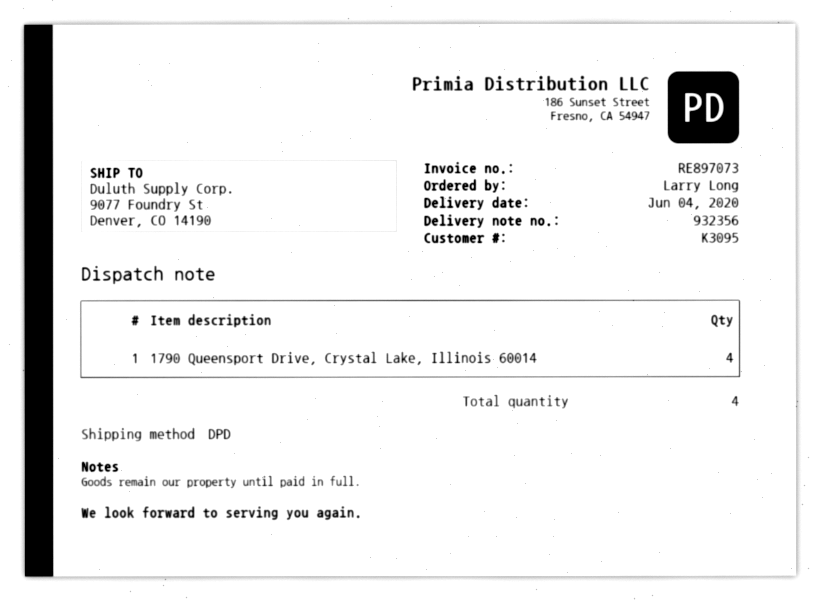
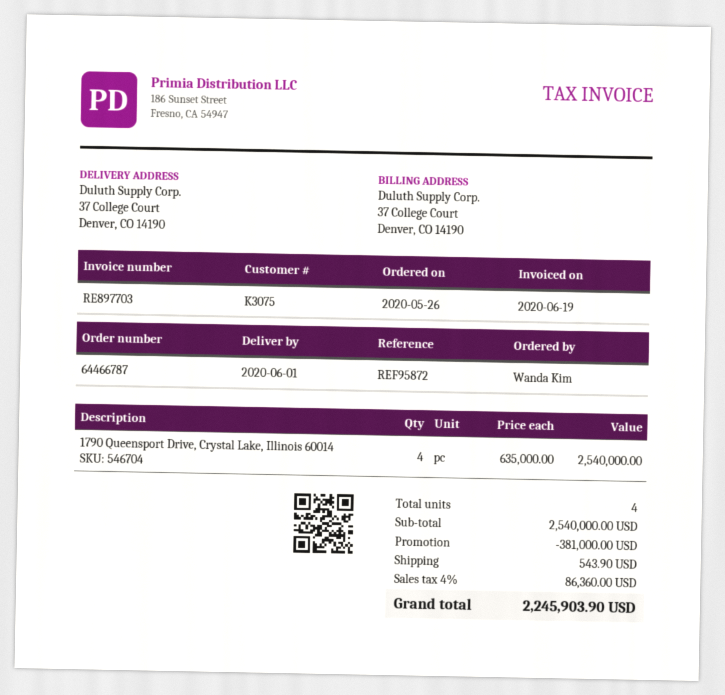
delivery date: 2020-06-04 -> 2020-06-01
invoice number: RE897073 -> RE897703
customer number: K3095 -> K3075
ordered by: Larry Long -> Wanda Kim
ship to: 9077 Foundry St, Denver, CO 14190 -> 37 College Court, Denver, CO 14190

